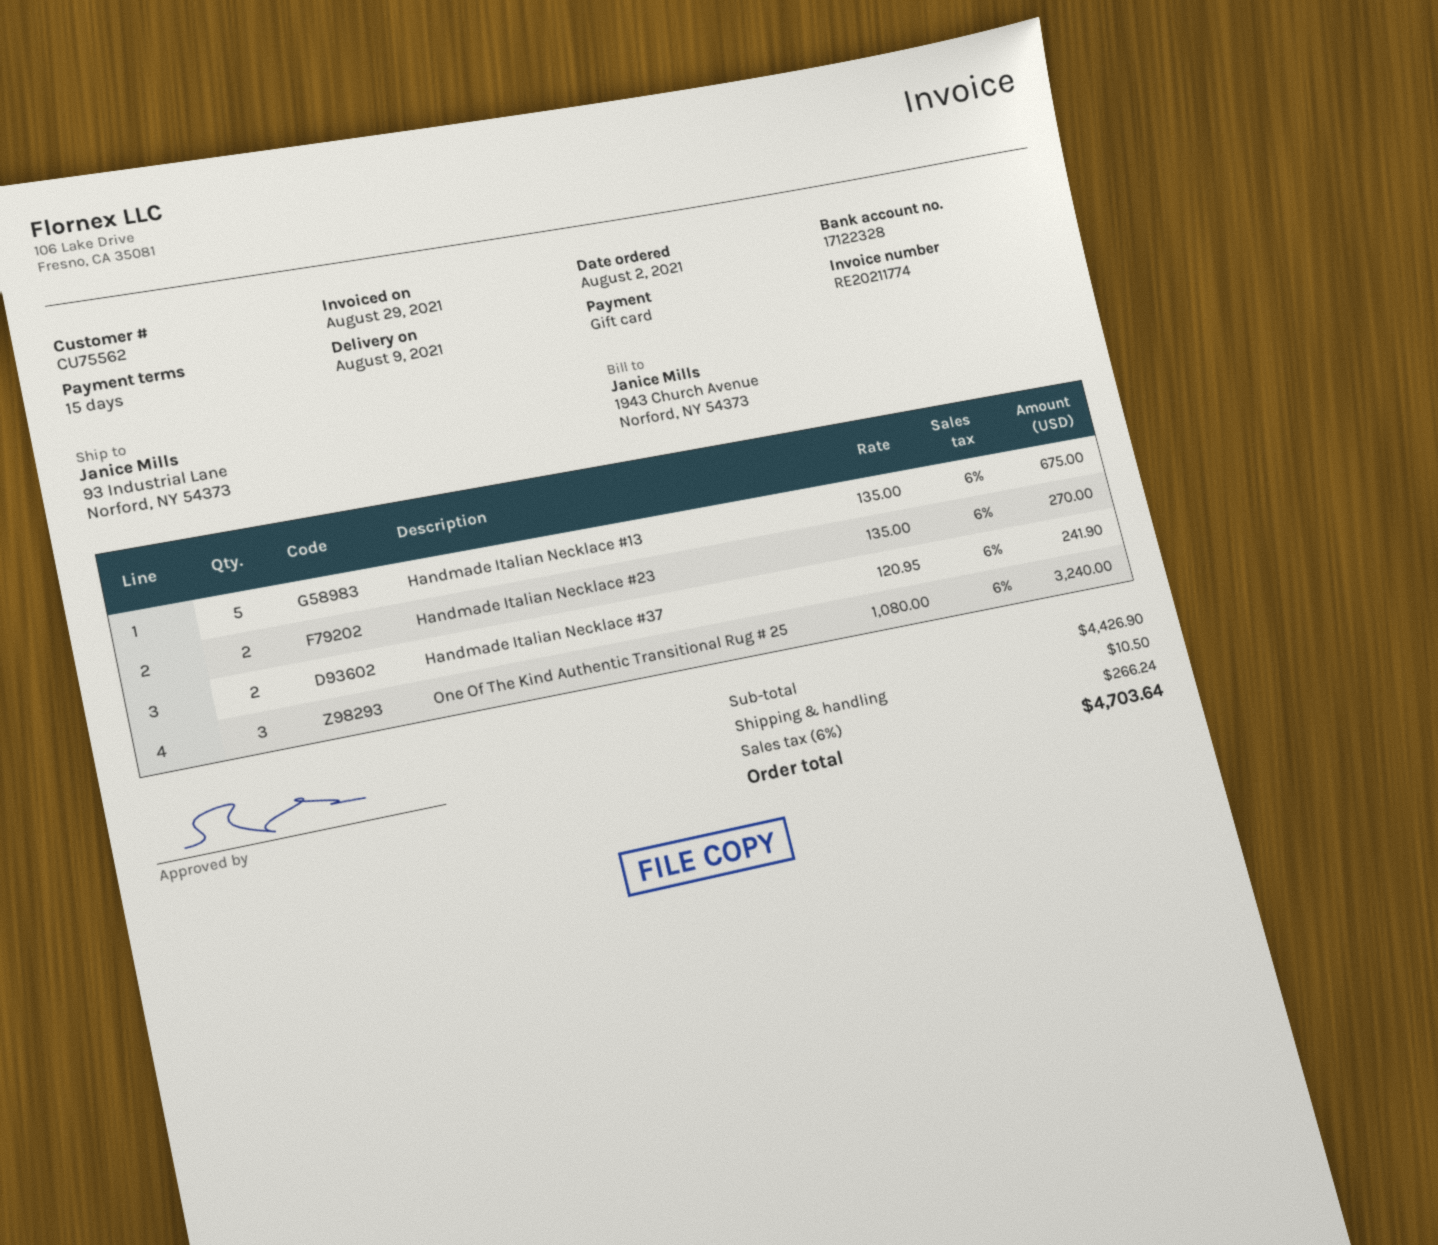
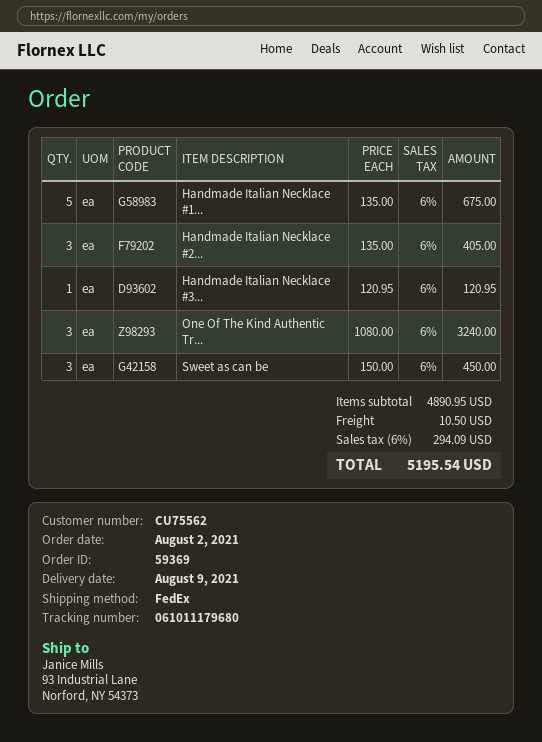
Handmade Italian Necklace #23: 2 x 135.00 = 270.00 -> 3 x 135.00 = 405.00
Handmade Italian Necklace #37: 2 x 120.95 = 241.90 -> 1 x 120.95 = 120.95
Sweet as can be: none -> 3 x 150.00 = 450.00
subtotal: 4426.90 -> 4890.95
tax: 6% = 266.24 -> 6% = 294.09
total: 4703.64 -> 5195.54

